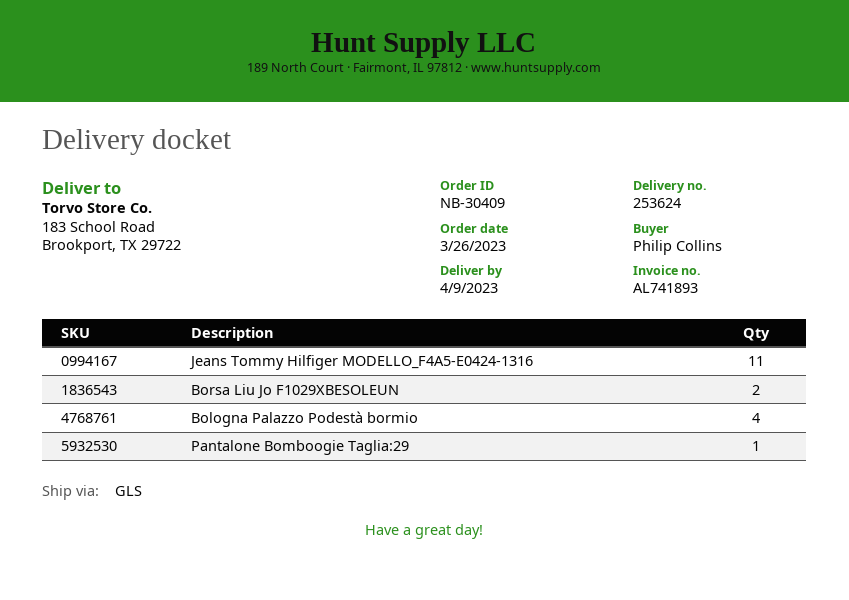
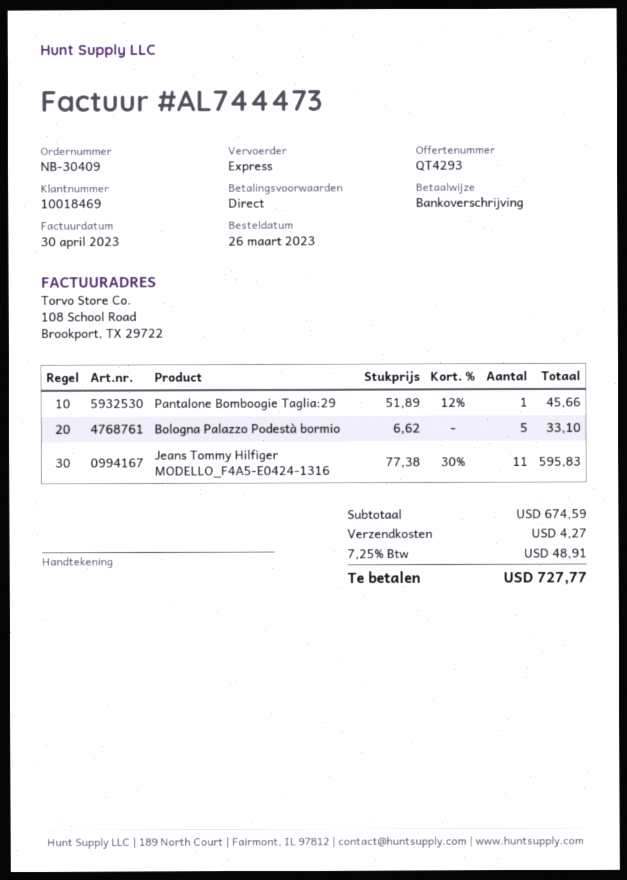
invoice number: AL741893 -> AL744473
shipping method: GLS -> express
Borsa Liu Jo F1029XBESOLEUN: 2 -> none
Bologna Palazzo Podestà bormio: 4 -> 5

